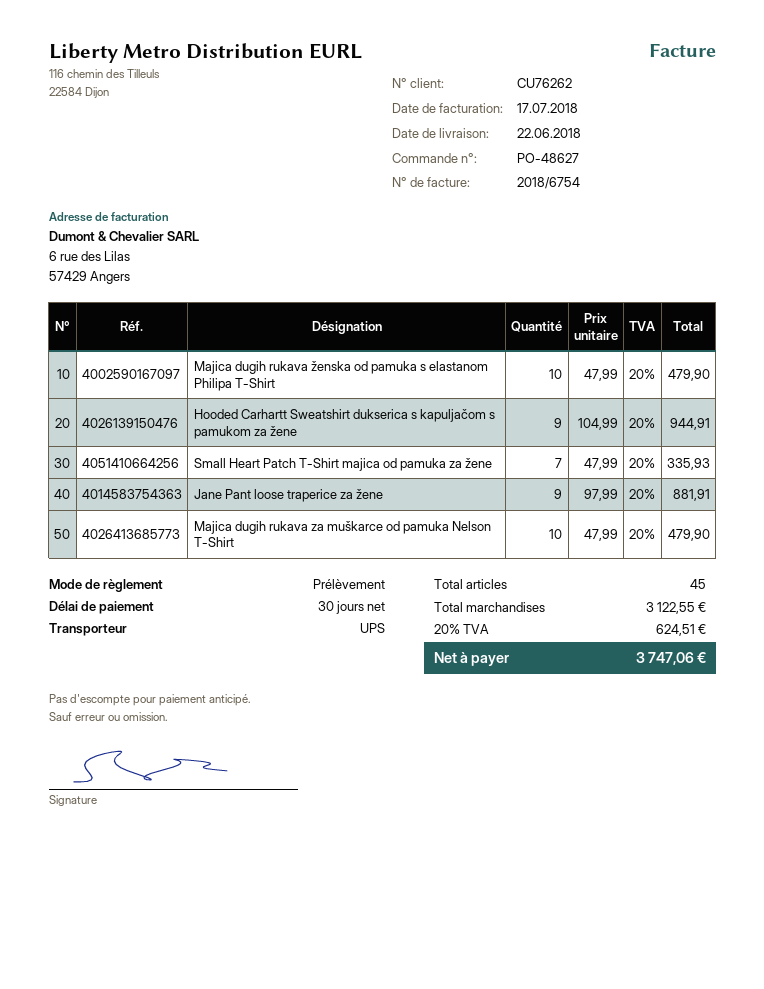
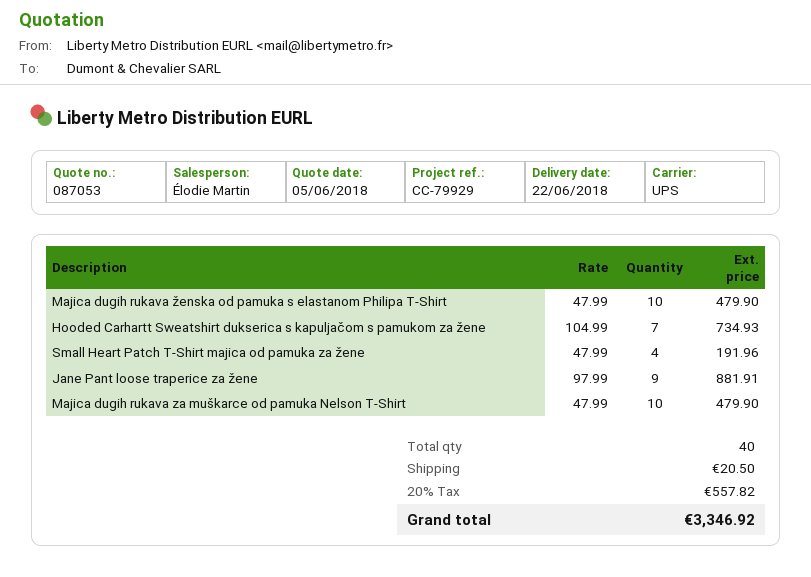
Hooded Carhartt Sweatshirt dukserica s kapuljačom s pamukom za žene: 9 x 104.99 = 944.91 -> 7 x 104.99 = 734.93
Small Heart Patch T-Shirt majica od pamuka za žene: 7 x 47.99 = 335.93 -> 4 x 47.99 = 191.96
total quantity: 45 -> 40
shipping: none -> 20.50
tax: 20% = 624.51 -> 20% = 557.82
total: 3747.06 -> 3346.92

